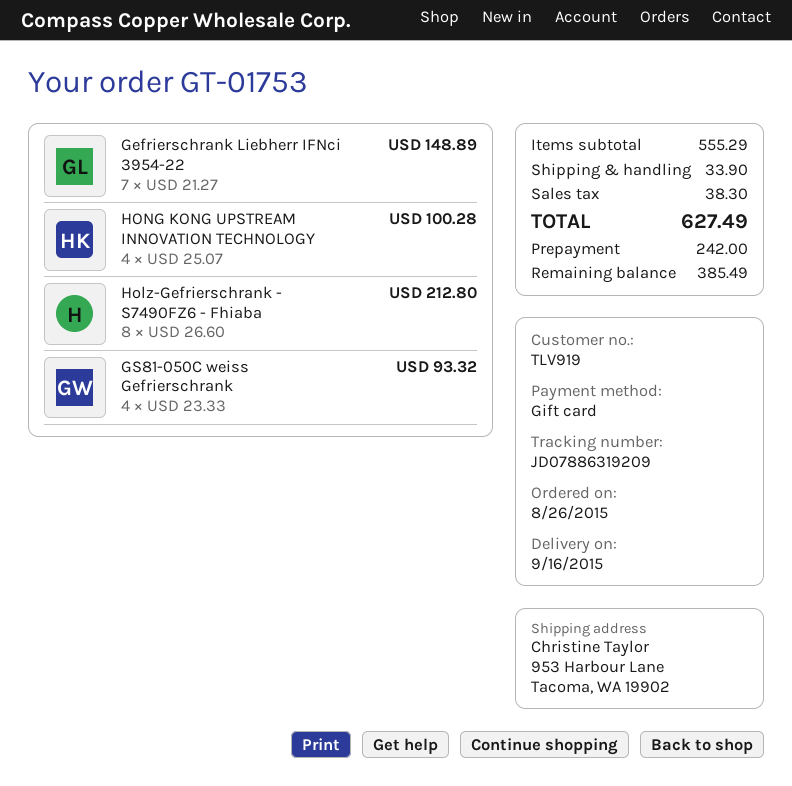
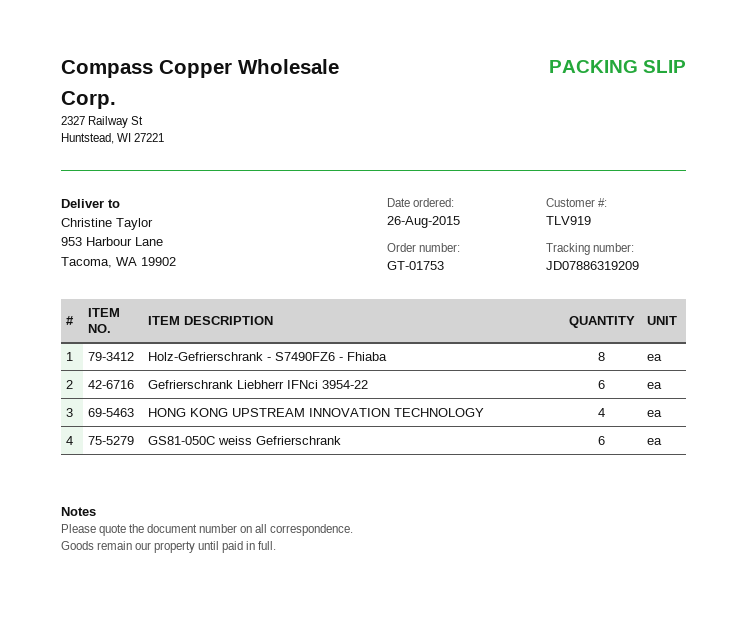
Gefrierschrank Liebherr IFNci 3954-22: 7 -> 6
GS81-050C weiss Gefrierschrank: 4 -> 6

